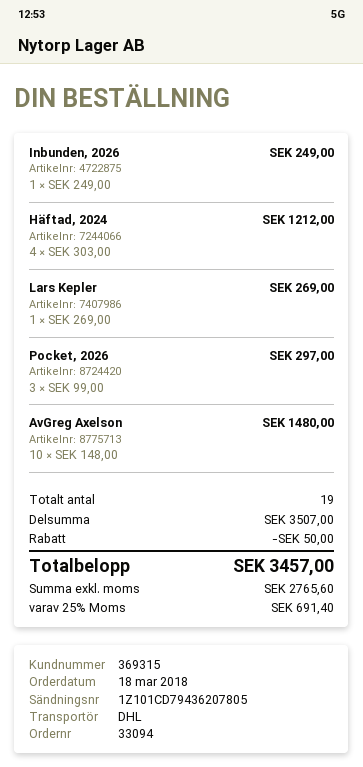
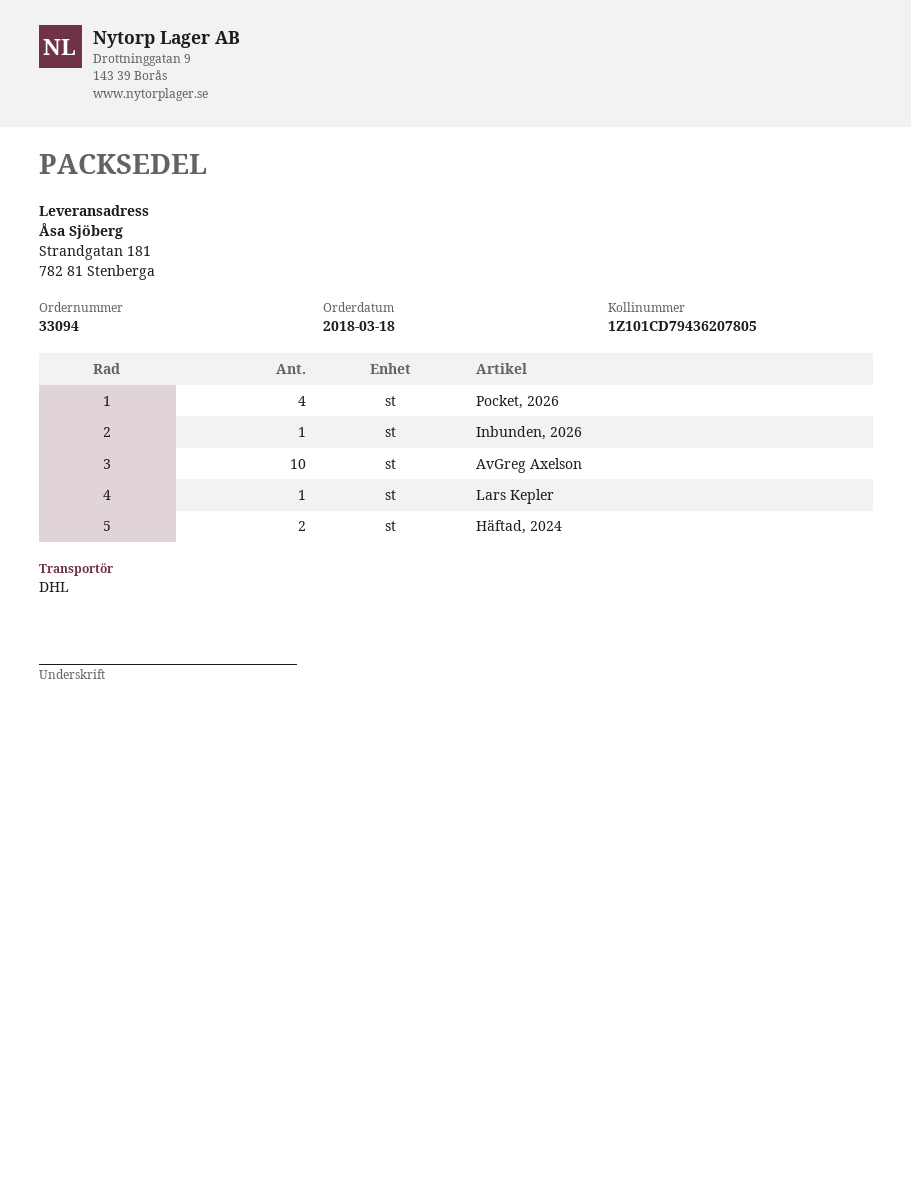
Häftad, 2024: 4 -> 2
Pocket, 2026: 3 -> 4

